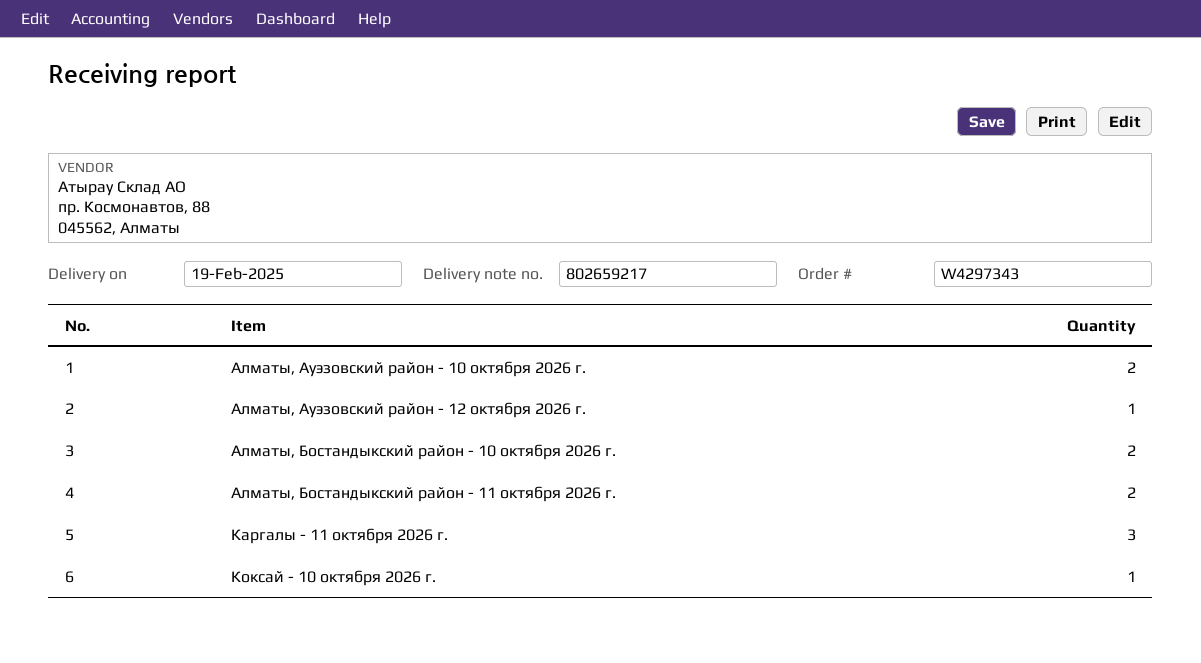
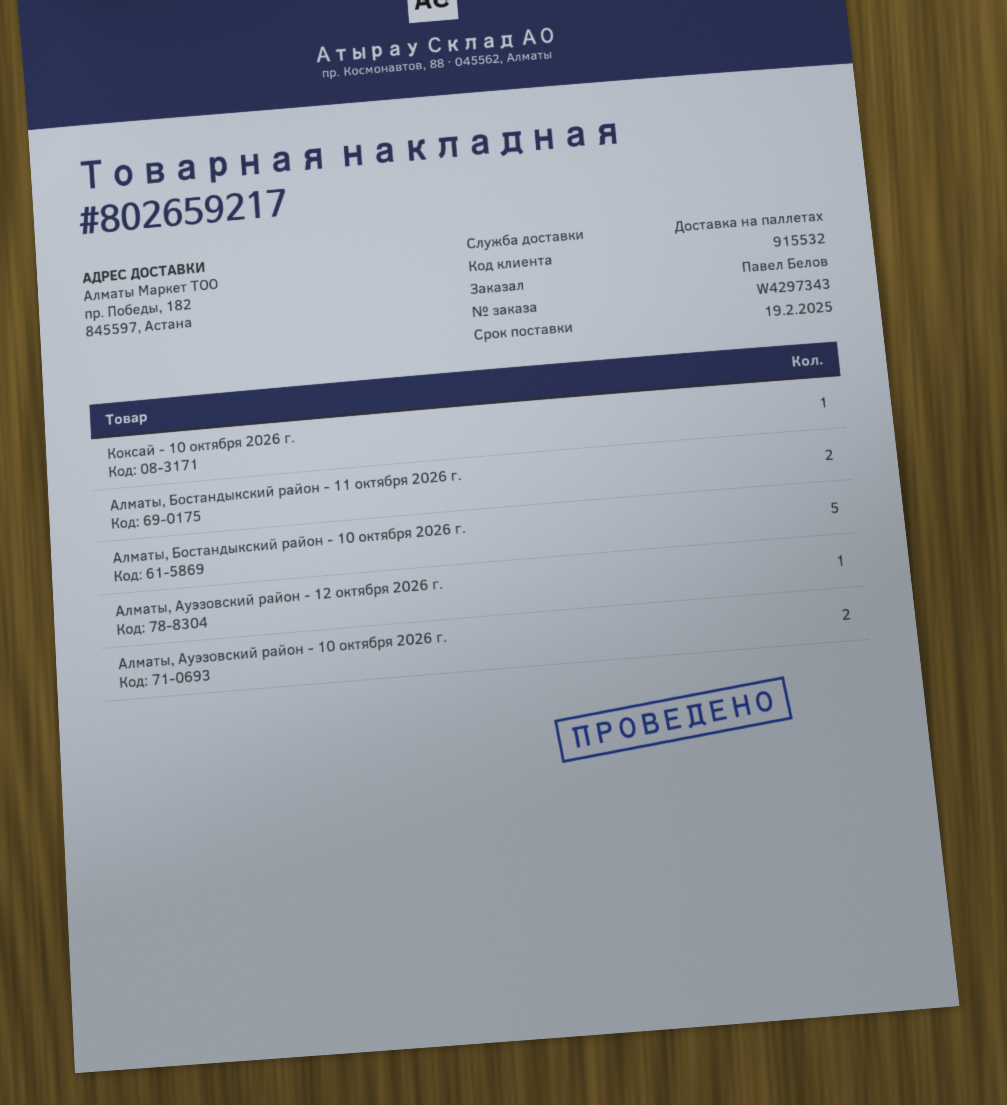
Алматы, Бостандыкский район - 10 октября 2026 г.: 2 -> 5
Каргалы - 11 октября 2026 г.: 3 -> none

